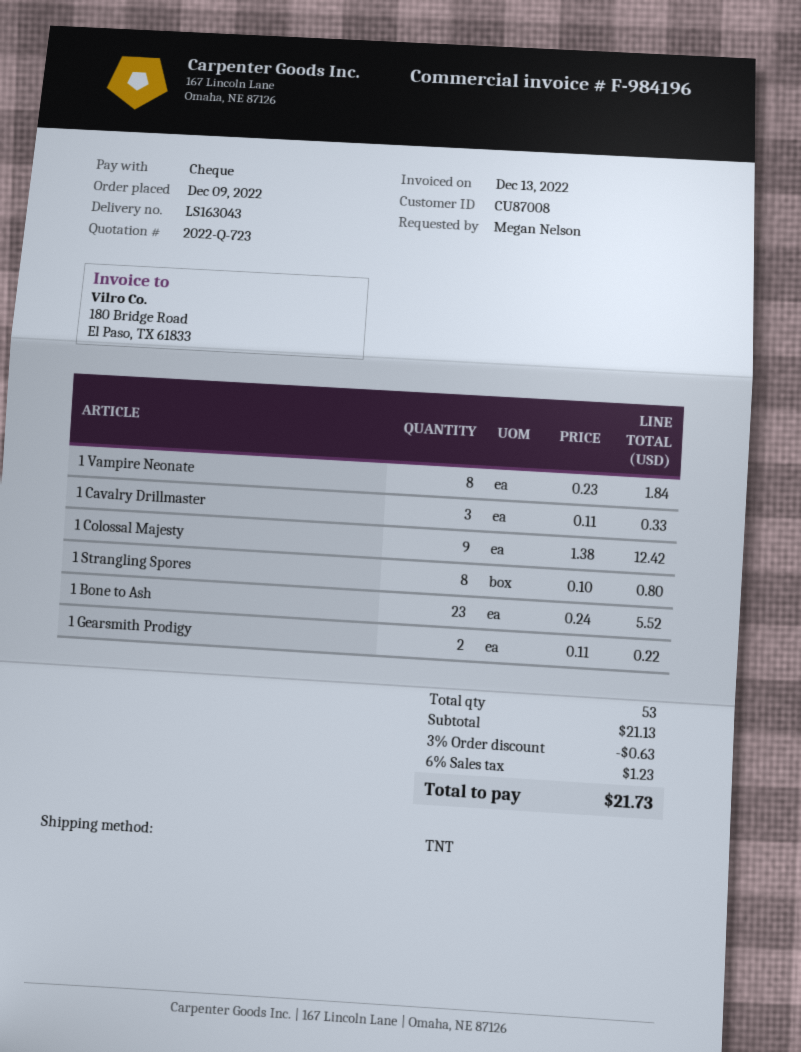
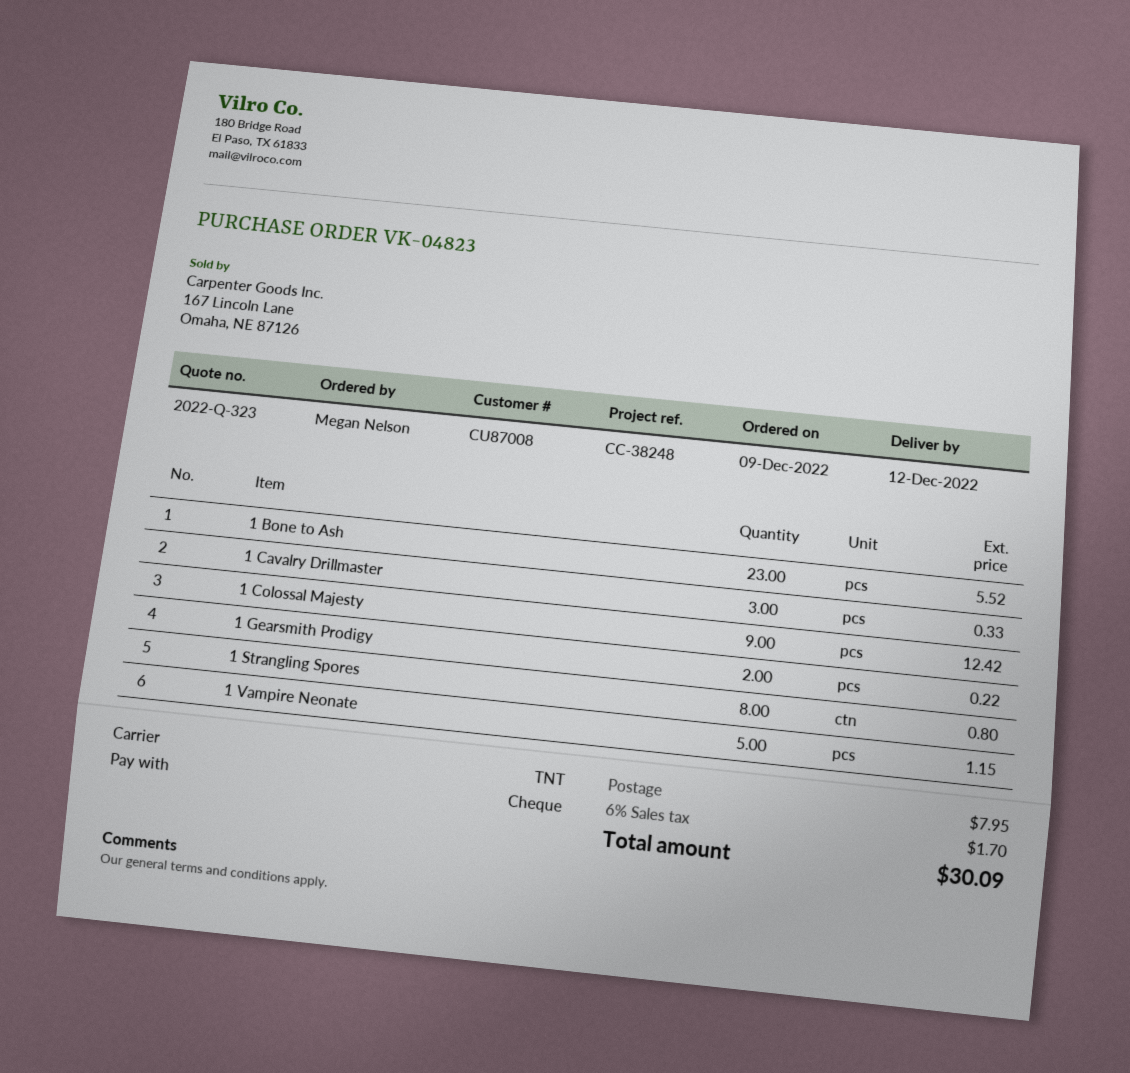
quote number: 2022-Q-723 -> 2022-Q-323
1 Vampire Neonate: 8 for 1.84 -> 5 for 1.15
discount: 3% = 0.63 -> none
shipping: none -> 7.95
tax: 6% = 1.23 -> 6% = 1.70
total: 21.73 -> 30.09

